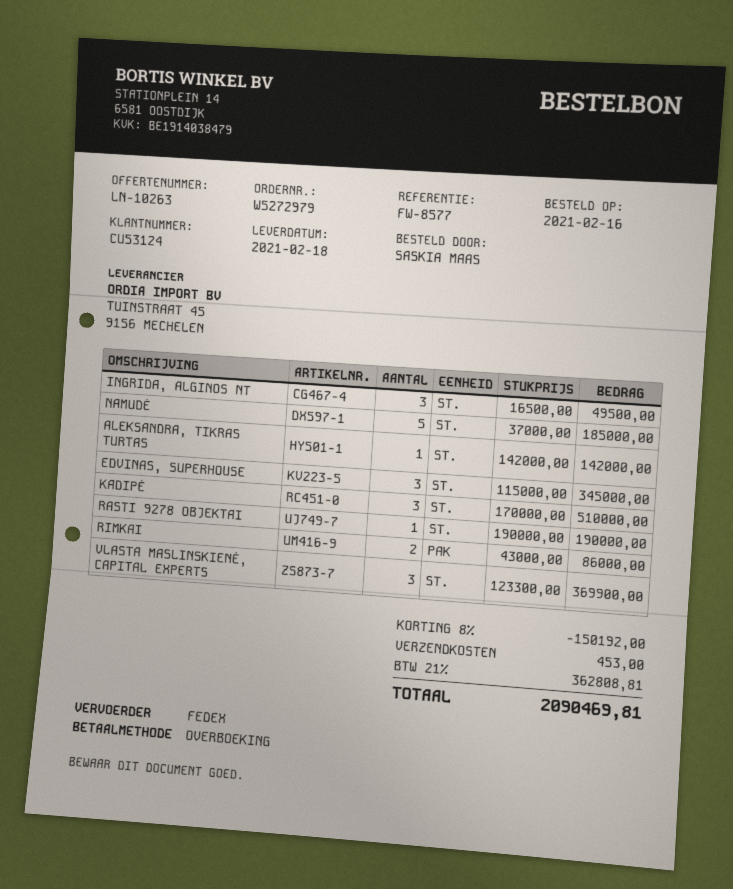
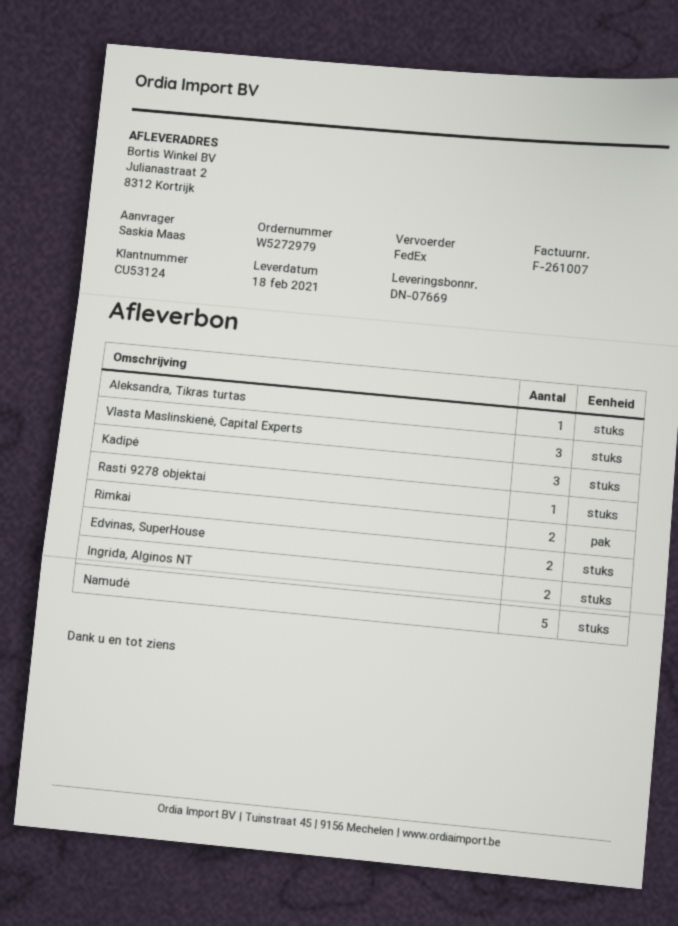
INGRIDA, ALGINOS NT: 3 -> 2
EDVINAS, SUPERHOUSE: 3 -> 2

